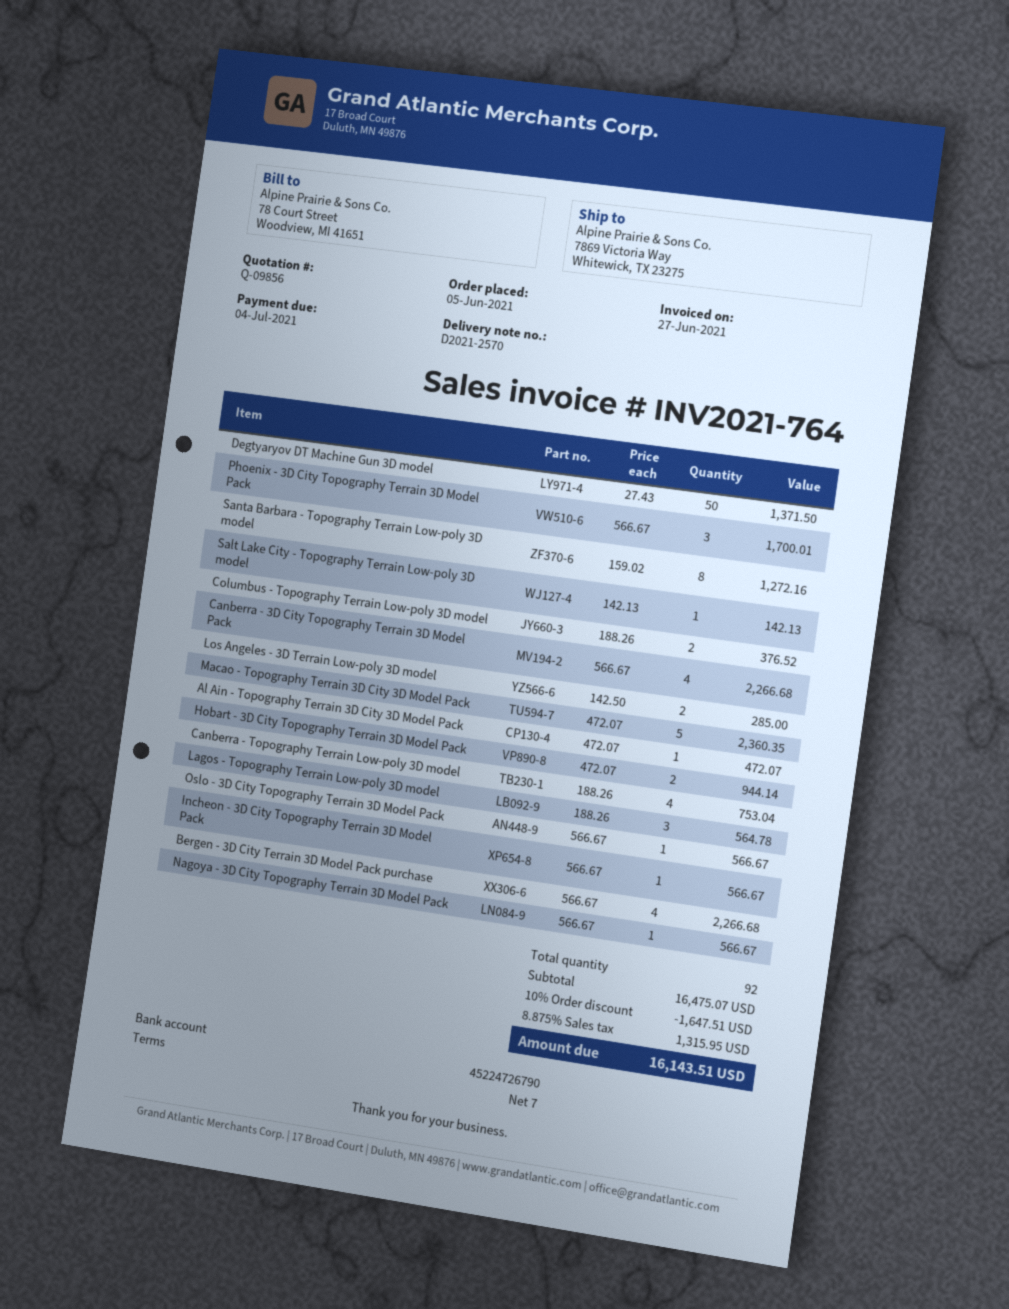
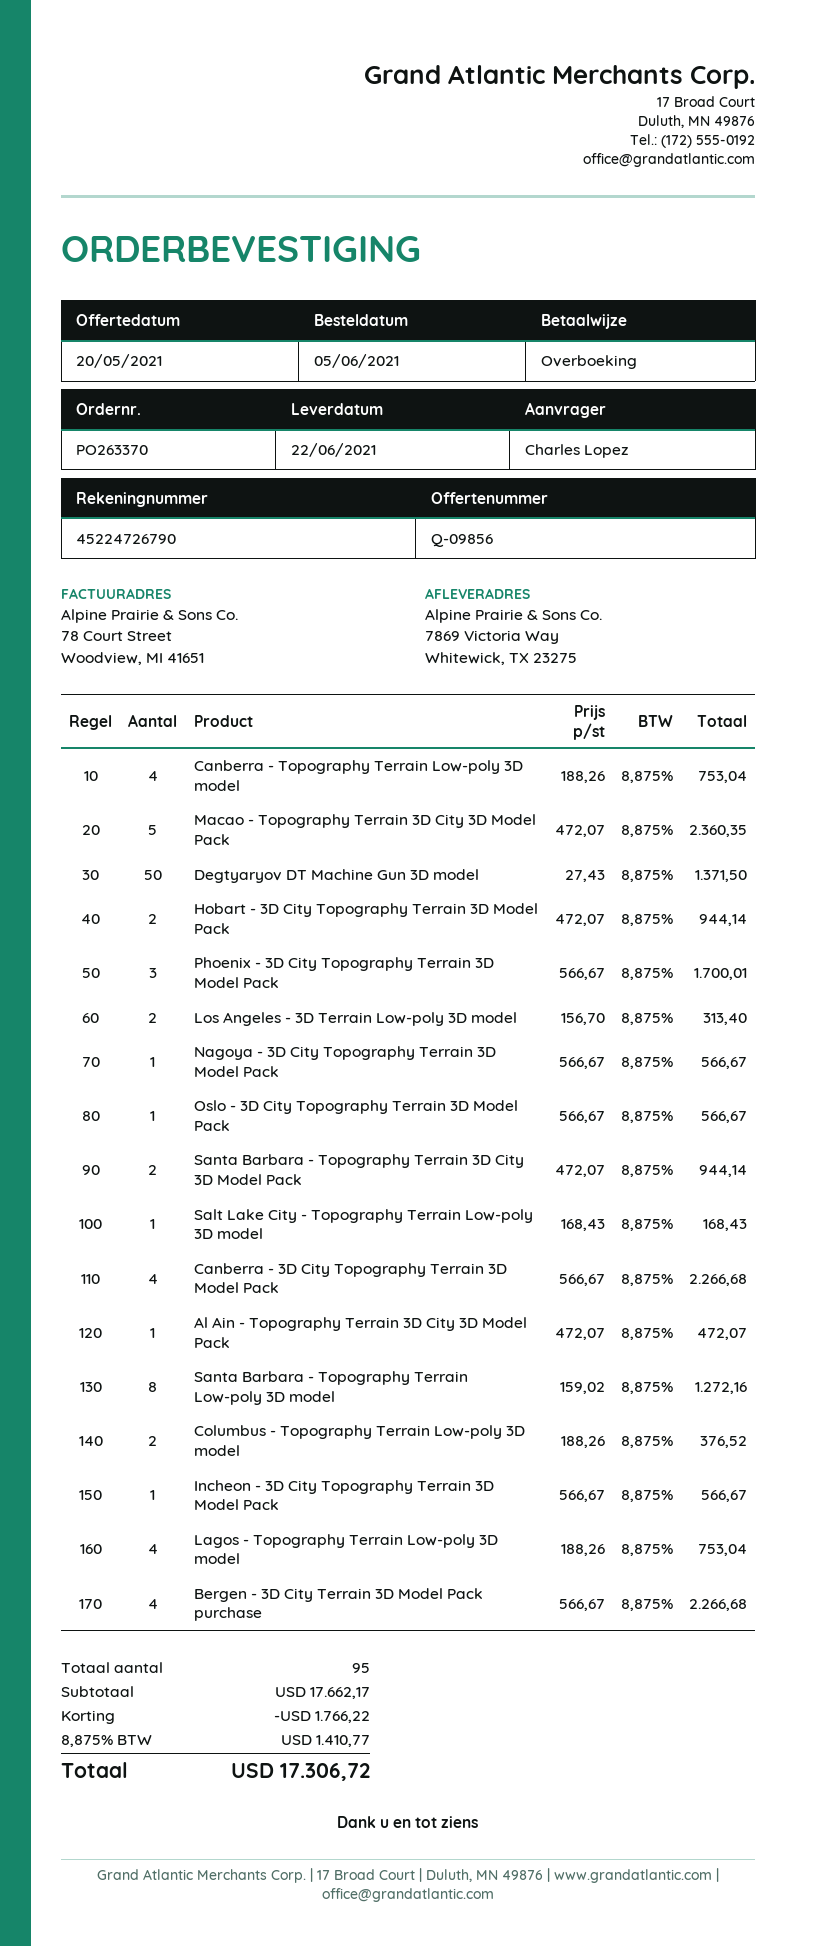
Salt Lake City - Topography Terrain Low-poly 3D model: 1 x 142.13 = 142.13 -> 1 x 168.43 = 168.43
Los Angeles - 3D Terrain Low-poly 3D model: 2 x 142.50 = 285.00 -> 2 x 156.70 = 313.40
Lagos - Topography Terrain Low-poly 3D model: 3 x 188.26 = 564.78 -> 4 x 188.26 = 753.04
Santa Barbara - Topography Terrain 3D City 3D Model Pack: none -> 2 x 472.07 = 944.14
total quantity: 92 -> 95
subtotal: 16475.07 -> 17662.17
discount: 1647.51 -> 1766.22
tax: 8.875% = 1315.95 -> 8.875% = 1410.77
total: 16143.51 -> 17306.72

